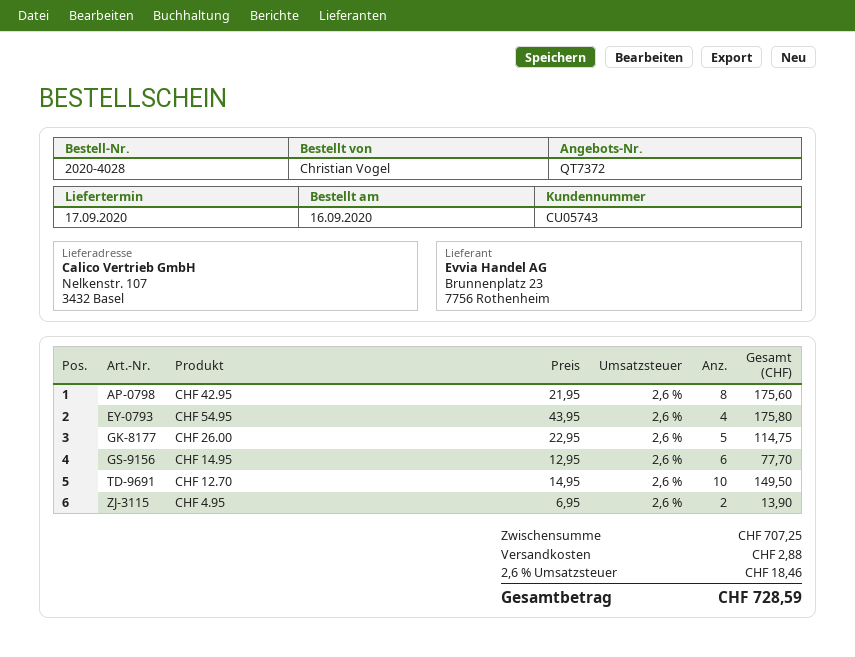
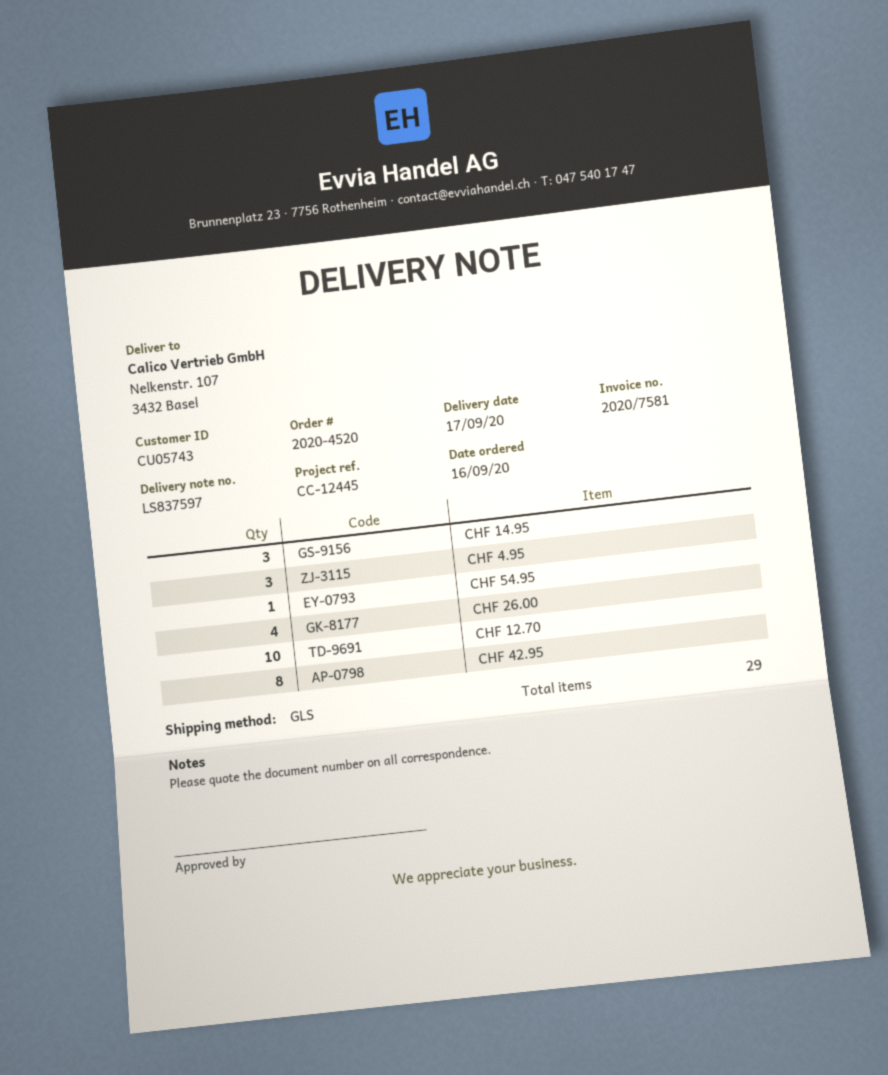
order number: 2020-4028 -> 2020-4520
CHF 54.95: 4 -> 1
CHF 26.00: 5 -> 4
CHF 14.95: 6 -> 3
CHF 4.95: 2 -> 3

